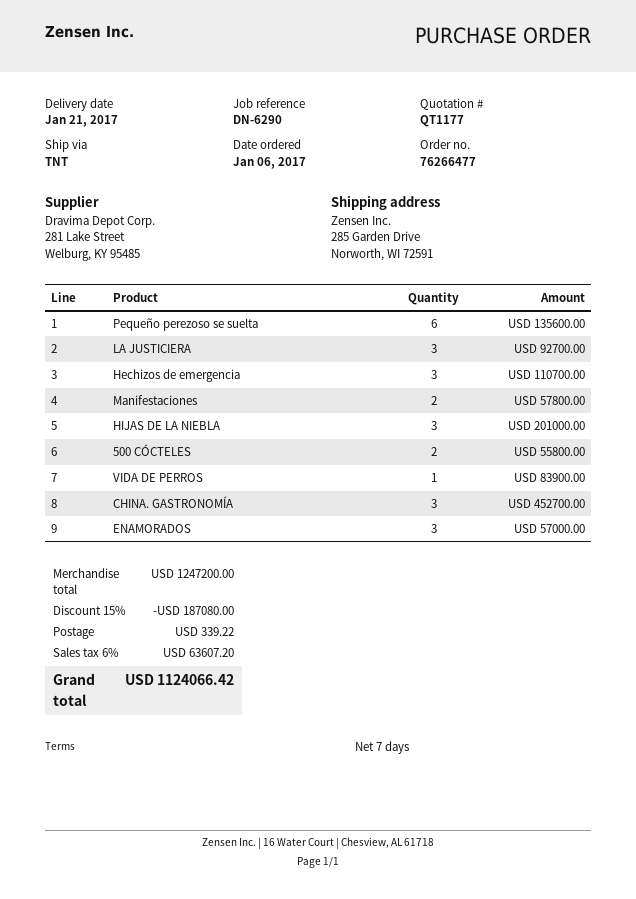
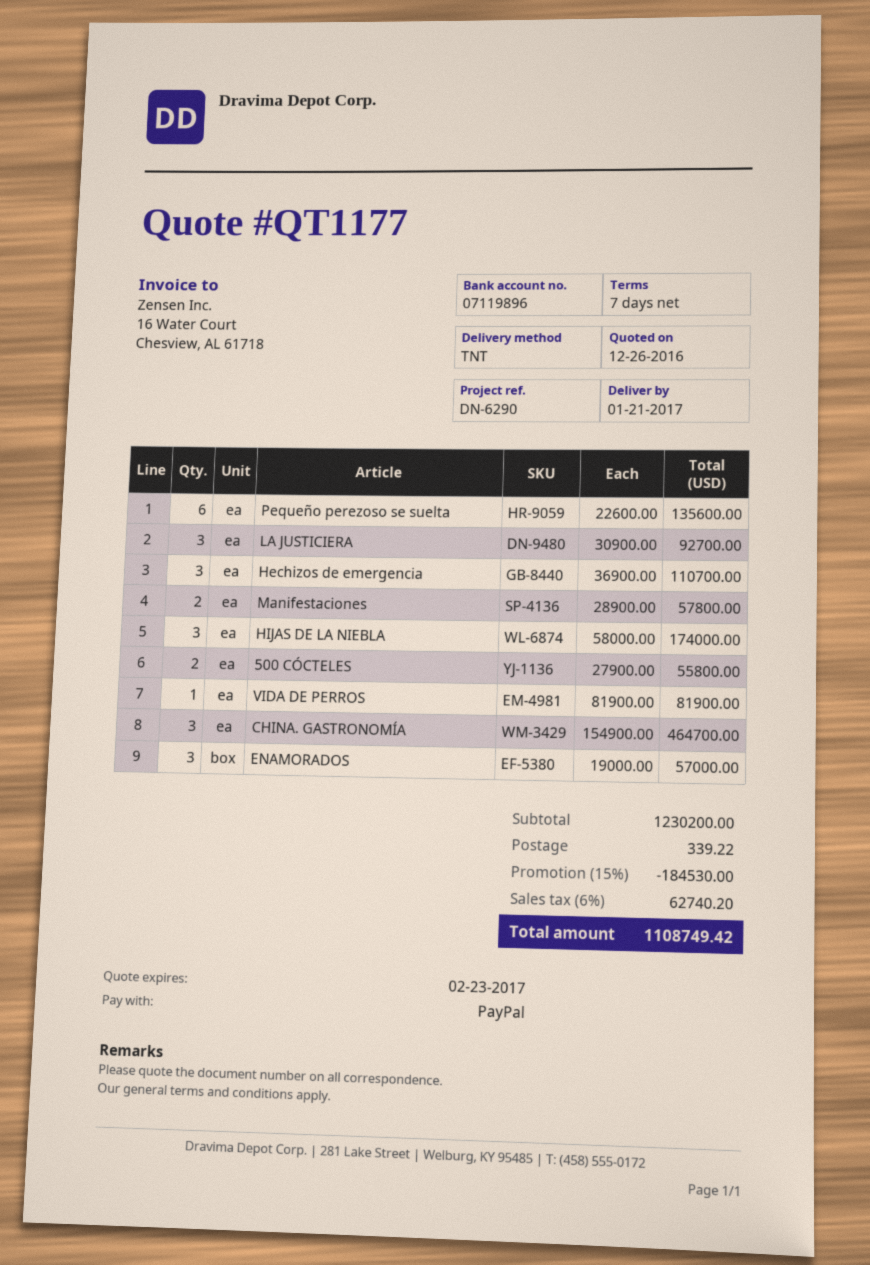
HIJAS DE LA NIEBLA: 3 for 201000.00 -> 3 for 174000.00
VIDA DE PERROS: 1 for 83900.00 -> 1 for 81900.00
CHINA. GASTRONOMÍA: 3 for 452700.00 -> 3 for 464700.00
subtotal: 1247200.00 -> 1230200.00
discount: 15% = 187080.00 -> 15% = 184530.00
tax: 6% = 63607.20 -> 6% = 62740.20
total: 1124066.42 -> 1108749.42

